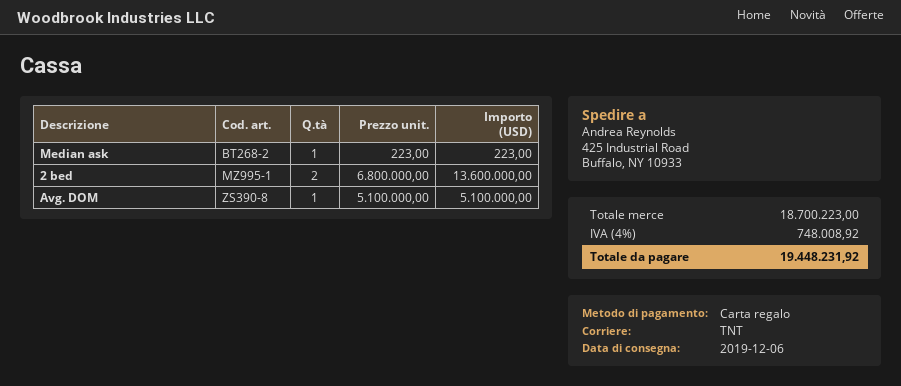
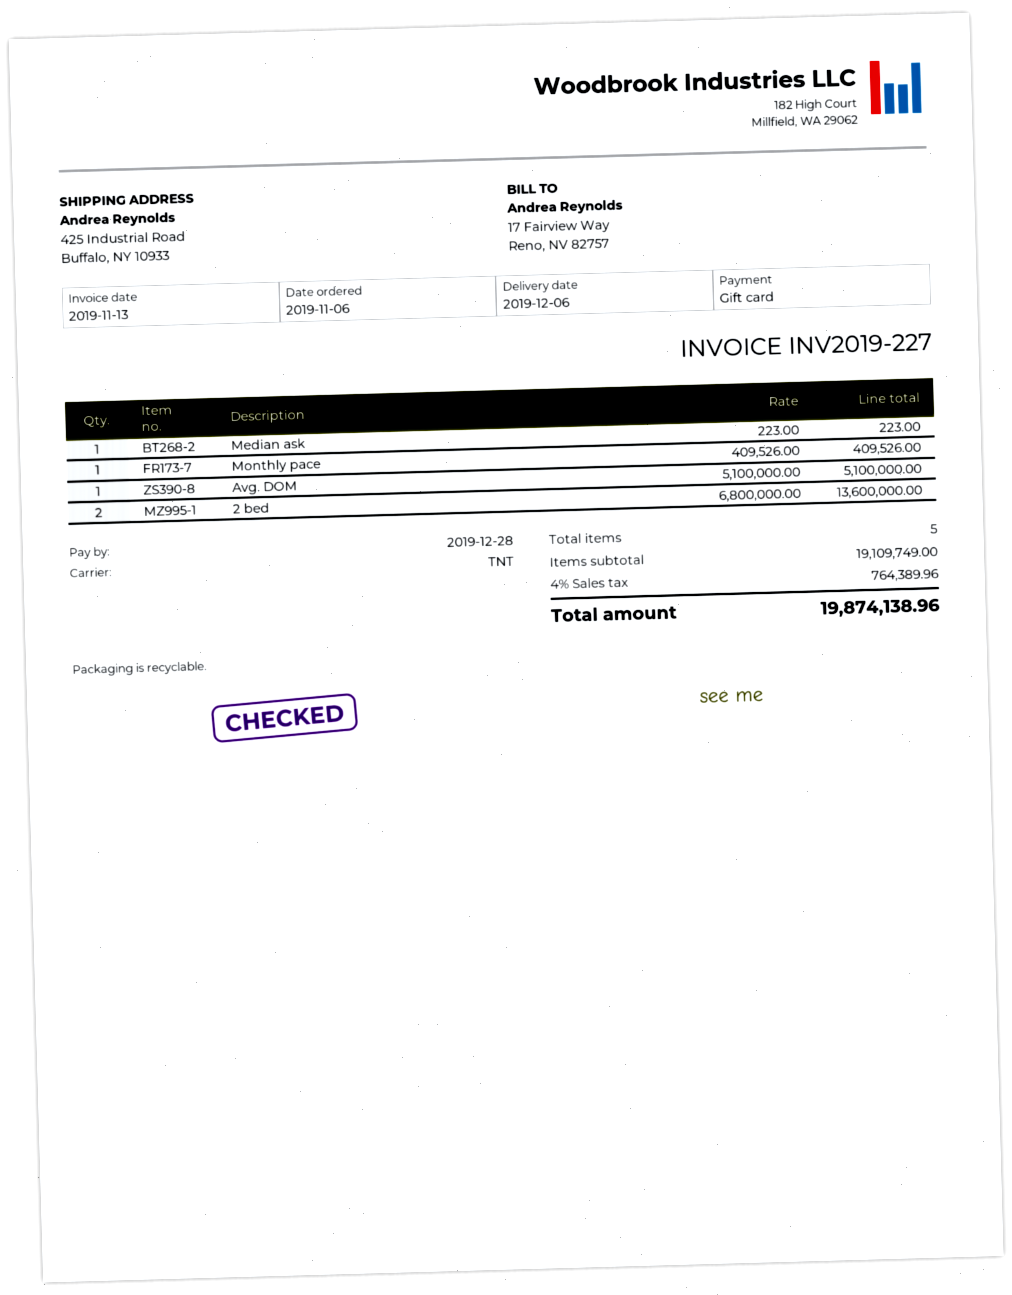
Monthly pace: none -> 1 x 409526.00 = 409526.00
subtotal: 18700223.00 -> 19109749.00
tax: 4% = 748008.92 -> 4% = 764389.96
total: 19448231.92 -> 19874138.96

